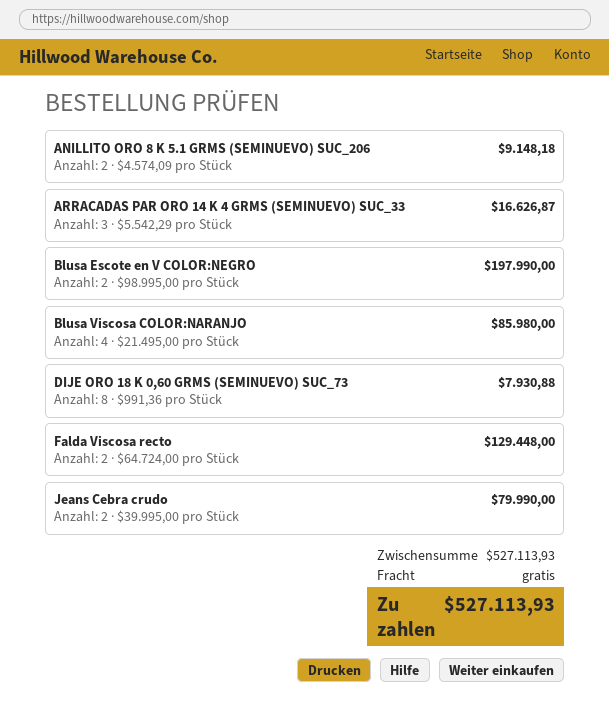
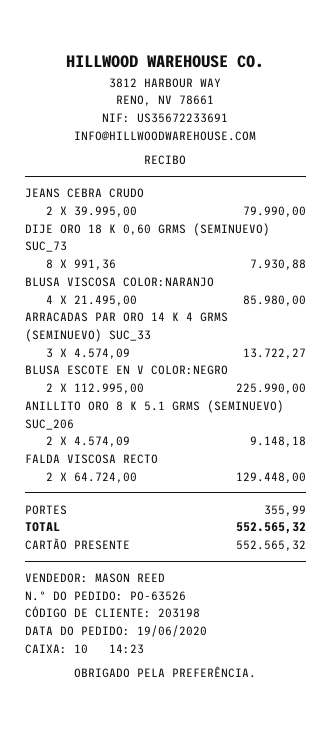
ARRACADAS PAR ORO 14 K 4 GRMS (SEMINUEVO) SUC_33: 3 x 5542.29 = 16626.87 -> 3 x 4574.09 = 13722.27
Blusa Escote en V COLOR:NEGRO: 2 x 98995.00 = 197990.00 -> 2 x 112995.00 = 225990.00
shipping: 0.00 -> 355.99
total: 527113.93 -> 552565.32

